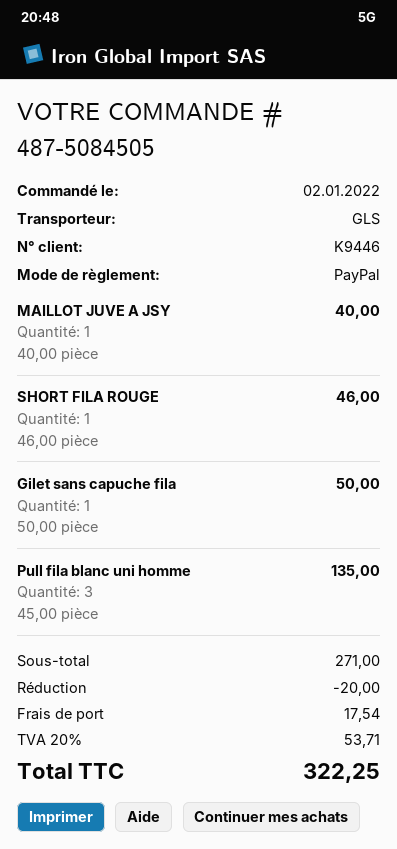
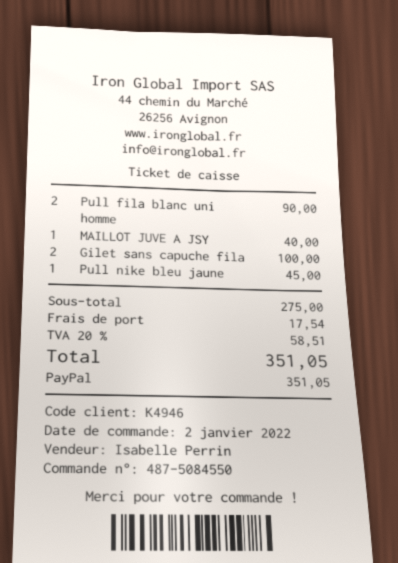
order number: 487-5084505 -> 487-5084550
customer number: K9446 -> K4946
SHORT FILA ROUGE: 1 for 46.00 -> none
Gilet sans capuche fila: 1 for 50.00 -> 2 for 100.00
Pull fila blanc uni homme: 3 for 135.00 -> 2 for 90.00
Pull nike bleu jaune: none -> 1 for 45.00
subtotal: 271.00 -> 275.00
discount: 20.00 -> none
tax: 20% = 53.71 -> 20% = 58.51
total: 322.25 -> 351.05

